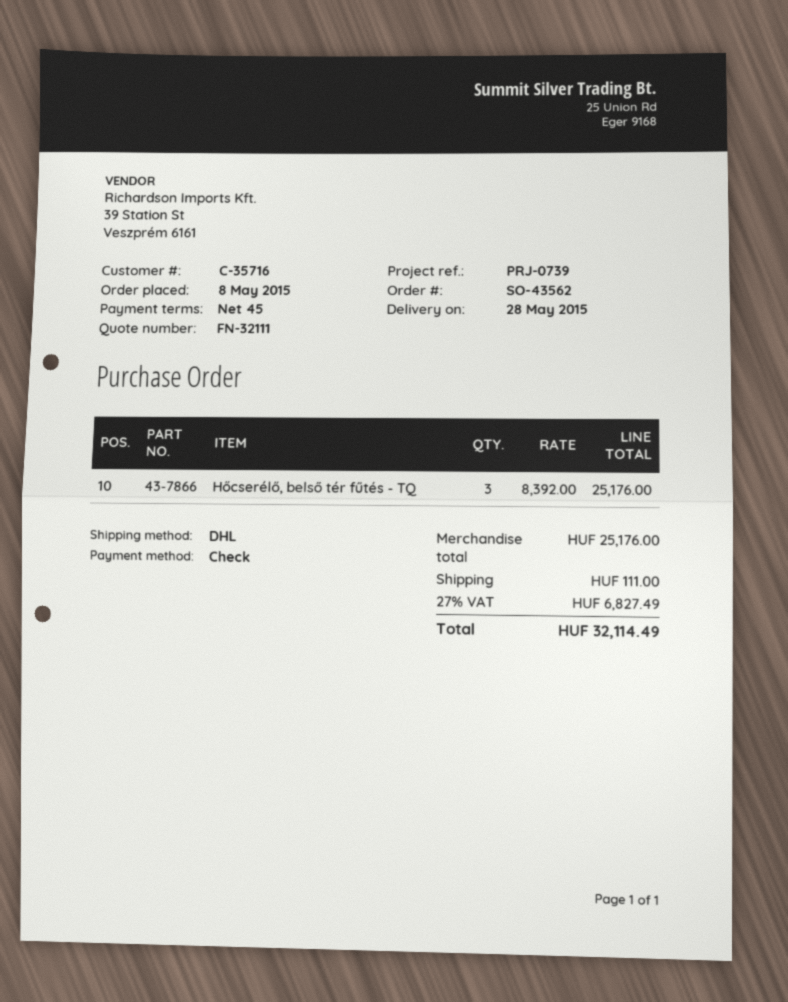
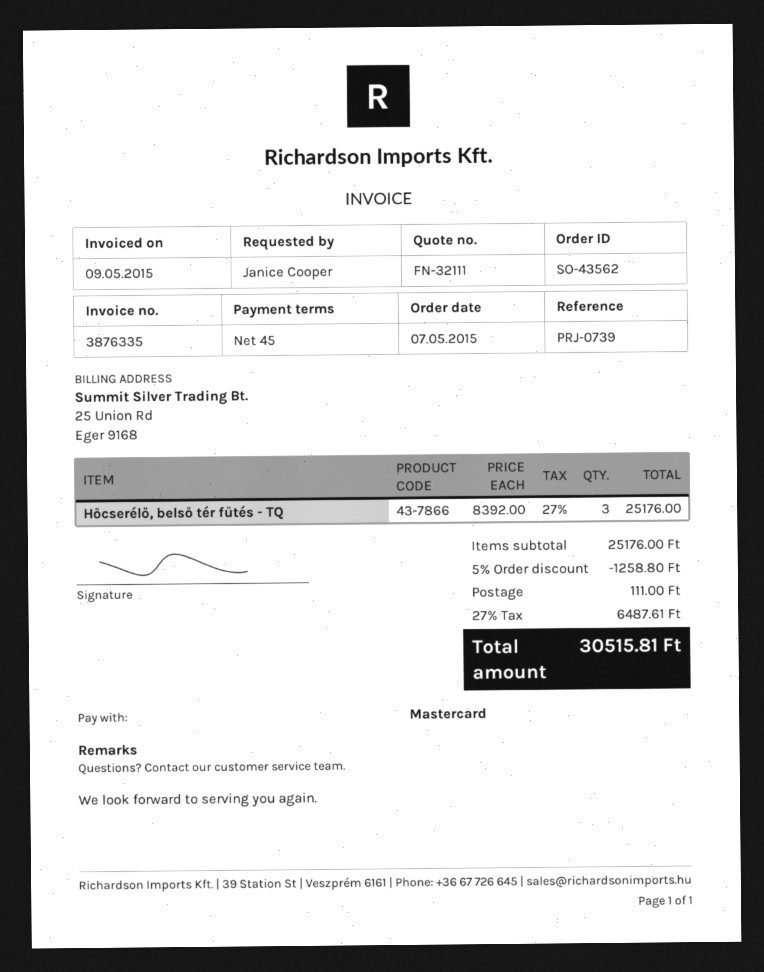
order date: 2015-05-08 -> 2015-05-07
payment method: cheque -> Mastercard
discount: none -> 5% = 1258.80
tax: 27% = 6827.49 -> 27% = 6487.61
total: 32114.49 -> 30515.81

